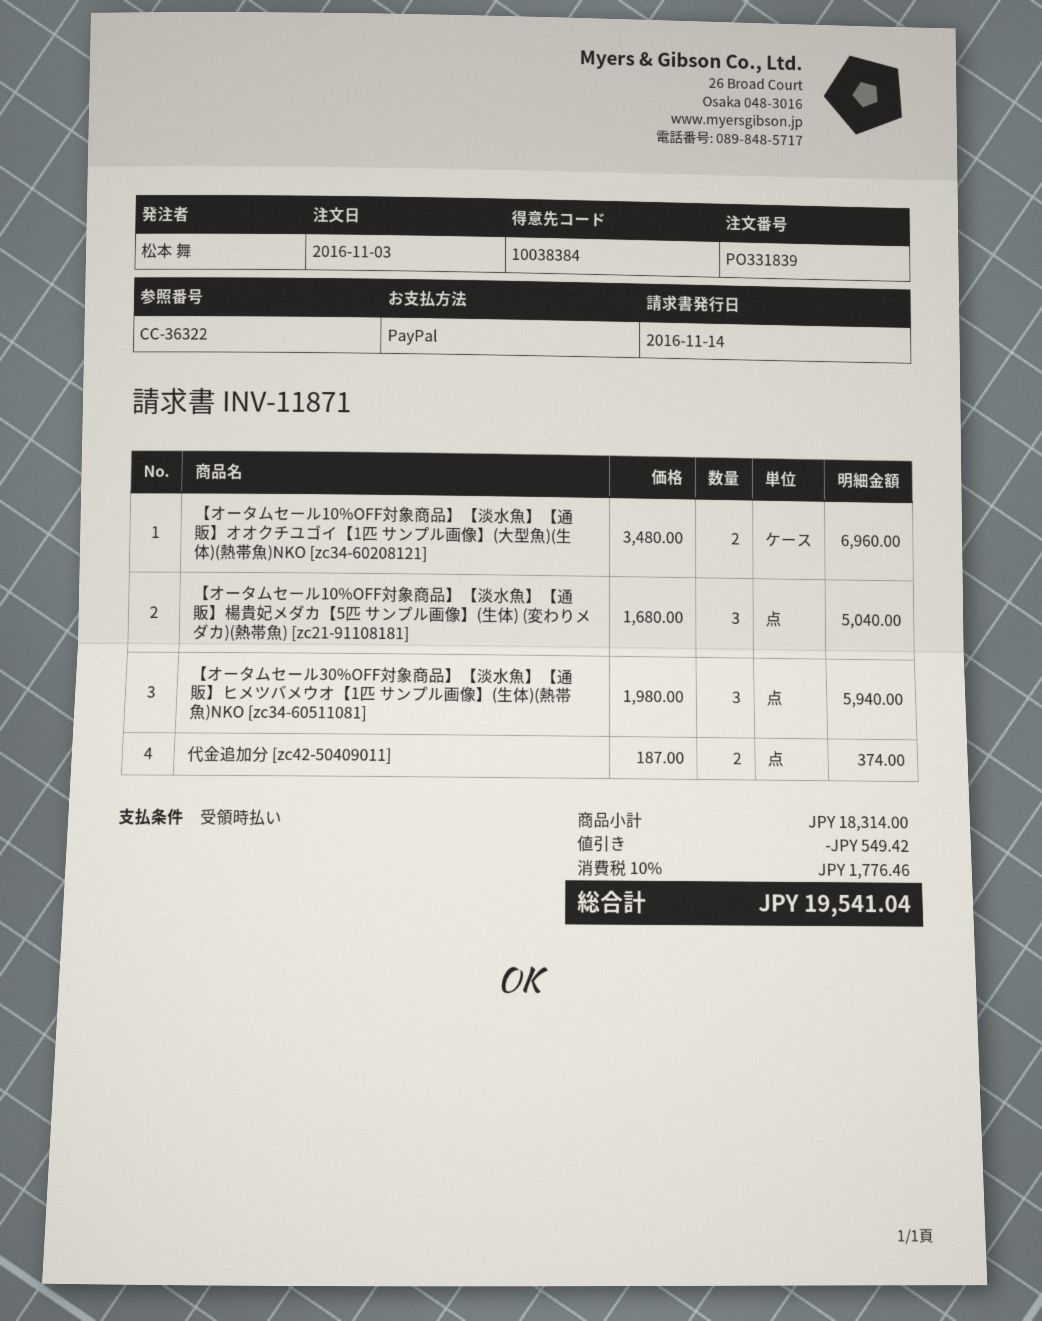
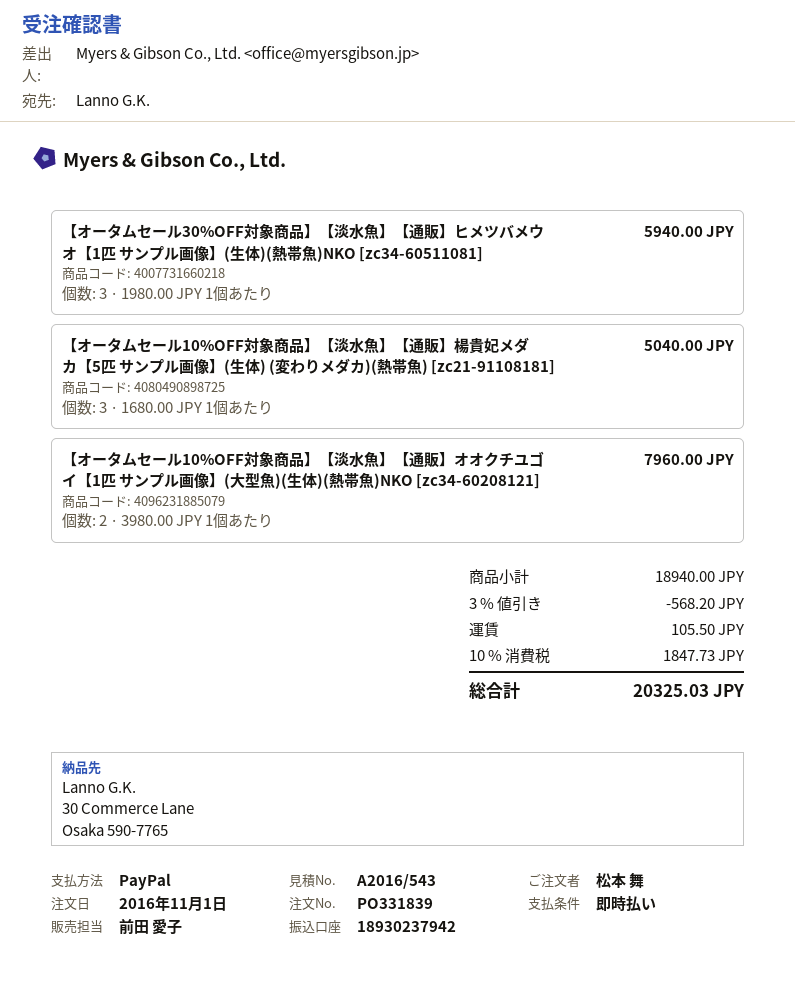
order date: 2016-11-03 -> 2016-11-01
【オータムセール10%OFF対象商品】【淡水魚】【通販】オオクチユゴイ【1匹 サンプル画像】(大型魚)(生体)(熱帯魚)NKO [zc34-60208121]: 2 x 3480.00 = 6960.00 -> 2 x 3980.00 = 7960.00
代金追加分 [zc42-50409011]: 2 x 187.00 = 374.00 -> none
subtotal: 18314.00 -> 18940.00
discount: 549.42 -> 568.20
shipping: none -> 105.50
tax: 10% = 1776.46 -> 10% = 1847.73
total: 19541.04 -> 20325.03

